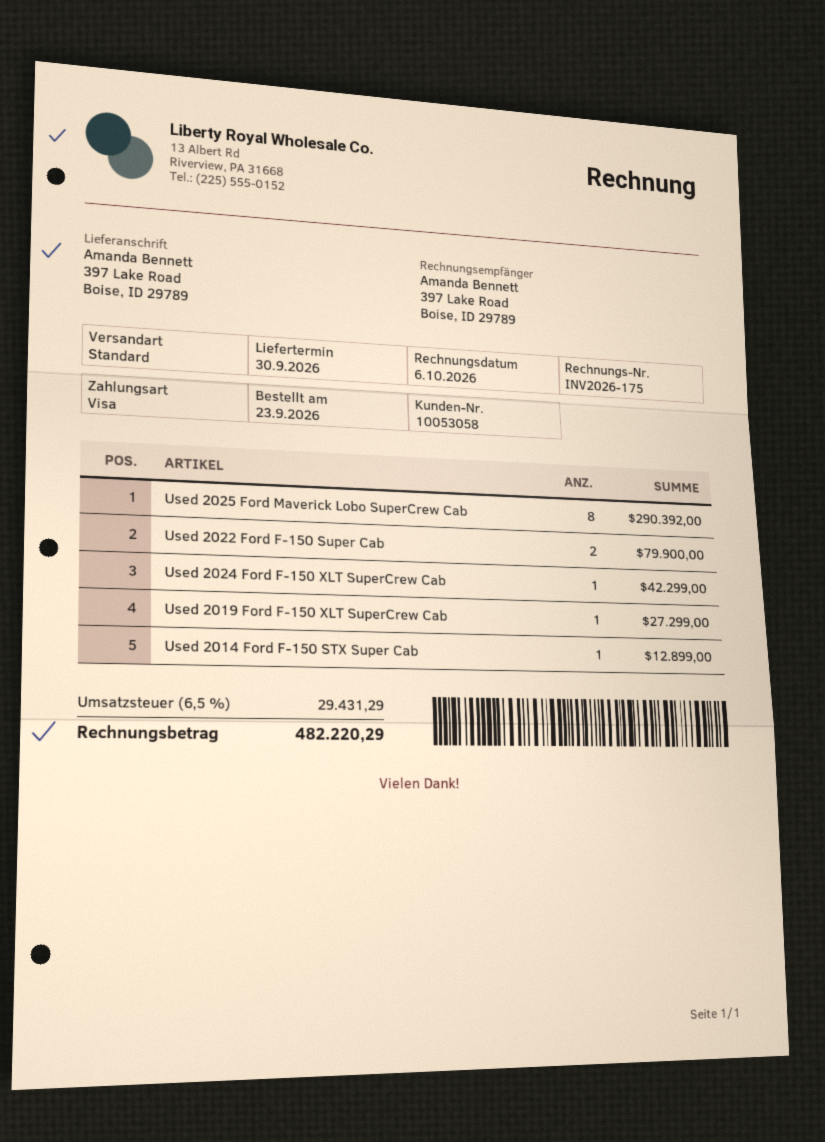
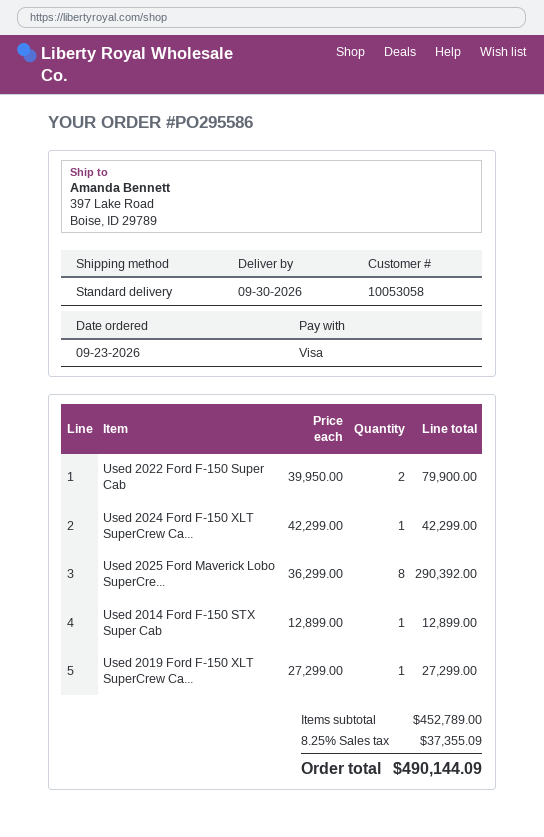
tax: 6.5% = 29431.29 -> 8.25% = 37355.09
total: 482220.29 -> 490144.09

